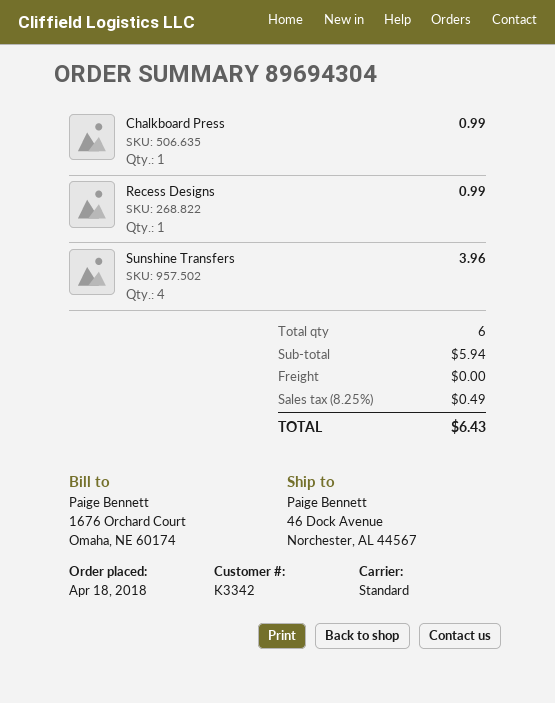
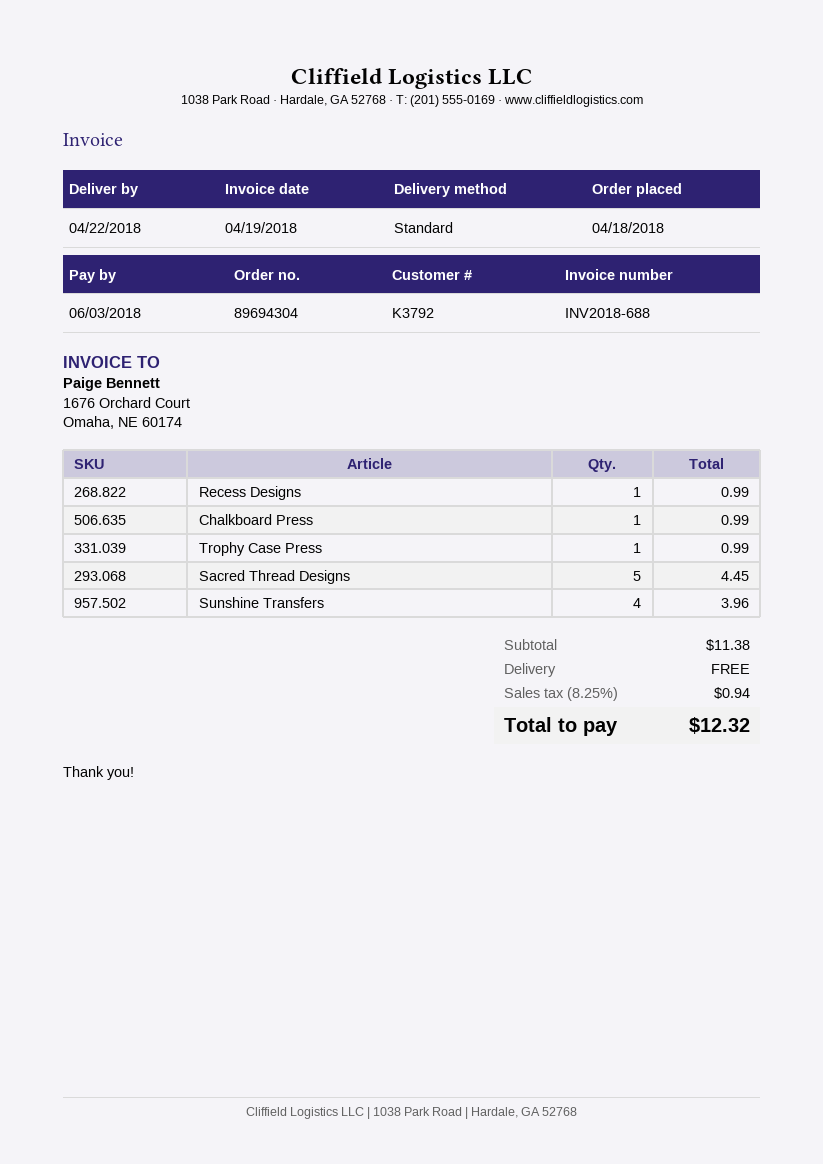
customer number: K3342 -> K3792
Trophy Case Press: none -> 1 for 0.99
Sacred Thread Designs: none -> 5 for 4.45
subtotal: 5.94 -> 11.38
tax: 8.25% = 0.49 -> 8.25% = 0.94
total: 6.43 -> 12.32

